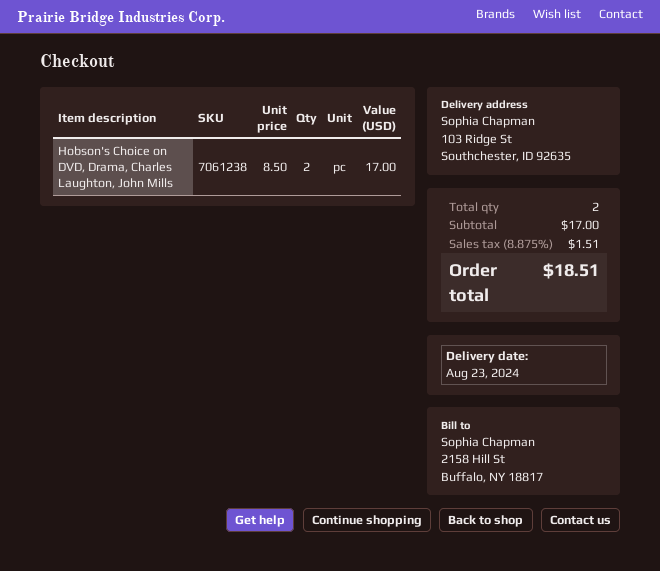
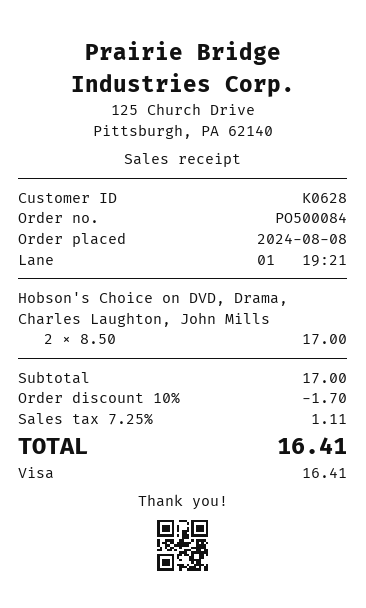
discount: none -> 10% = 1.70
tax: 8.875% = 1.51 -> 7.25% = 1.11
total: 18.51 -> 16.41

